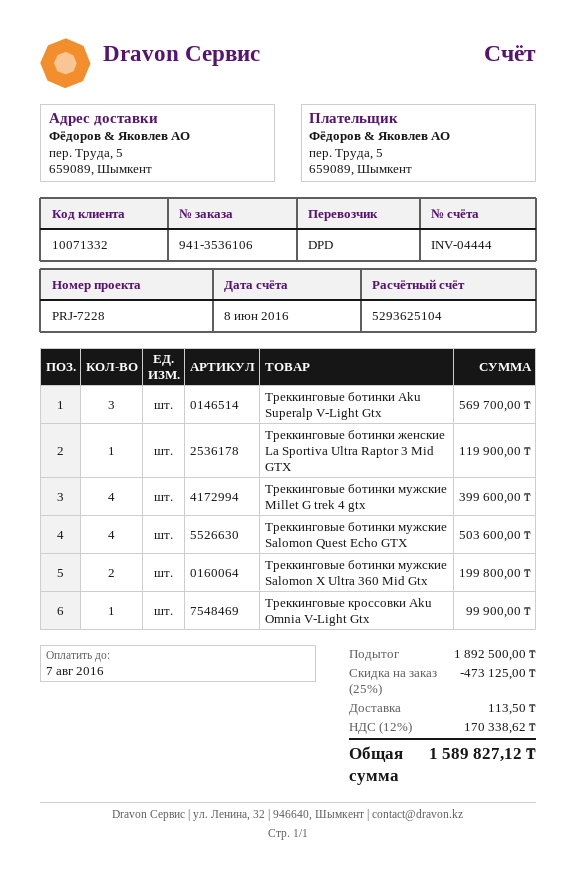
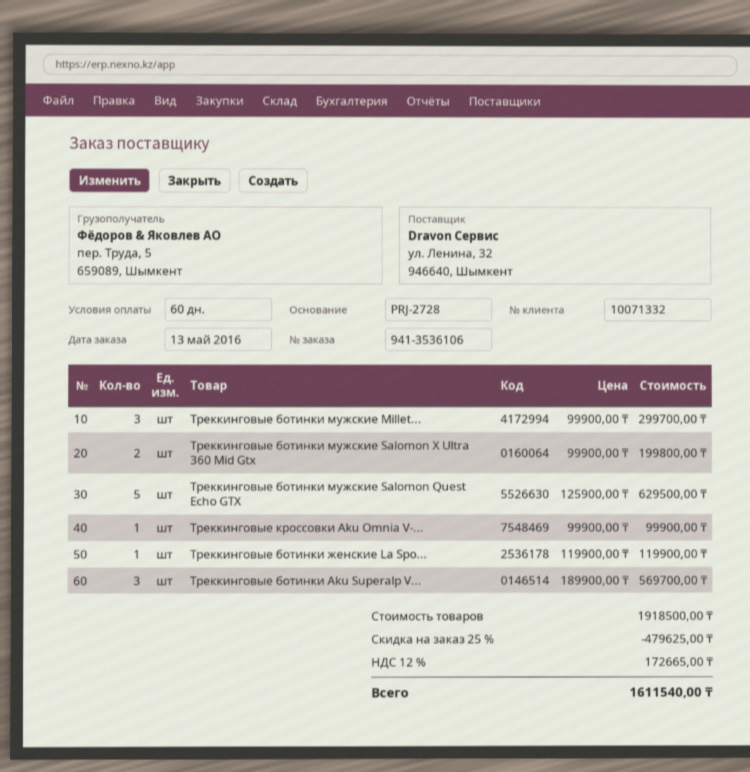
reference: PRJ-7228 -> PRJ-2728
Треккинговые ботинки мужские Millet G trek 4 gtx: 4 for 399600.00 -> 3 for 299700.00
Треккинговые ботинки мужские Salomon Quest Echo GTX: 4 for 503600.00 -> 5 for 629500.00
subtotal: 1892500.00 -> 1918500.00
discount: 25% = 473125.00 -> 25% = 479625.00
shipping: 113.50 -> none
tax: 12% = 170338.62 -> 12% = 172665.00
total: 1589827.12 -> 1611540.00

